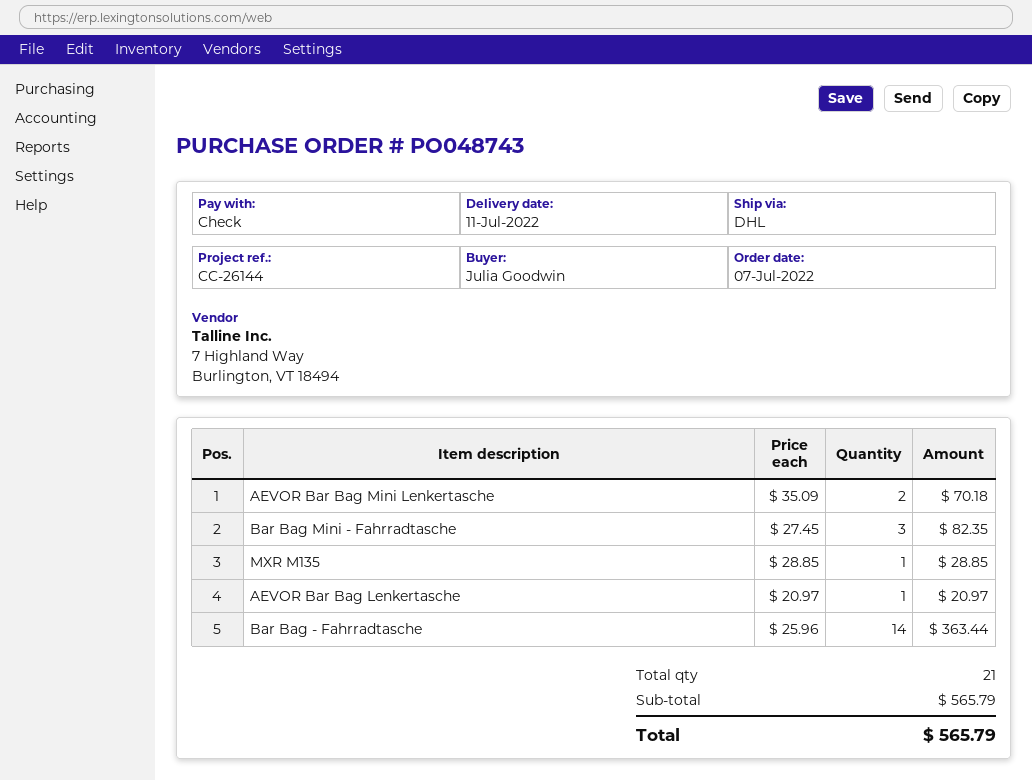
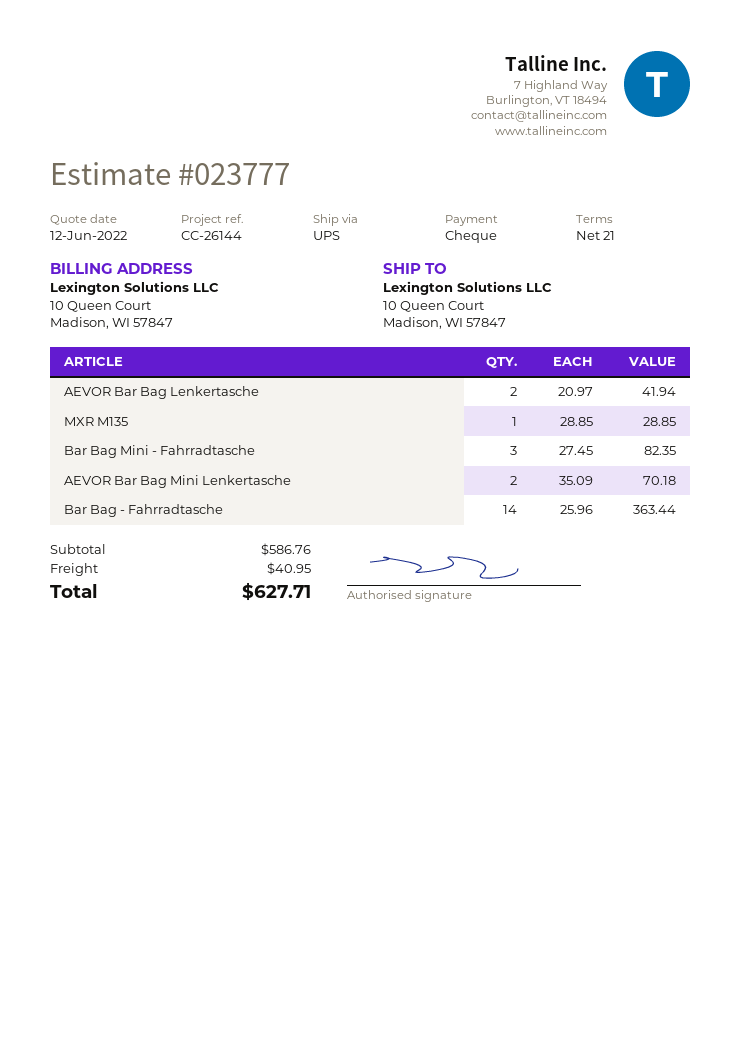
shipping method: DHL -> UPS
AEVOR Bar Bag Lenkertasche: 1 x 20.97 = 20.97 -> 2 x 20.97 = 41.94
subtotal: 565.79 -> 586.76
shipping: none -> 40.95
total: 565.79 -> 627.71

